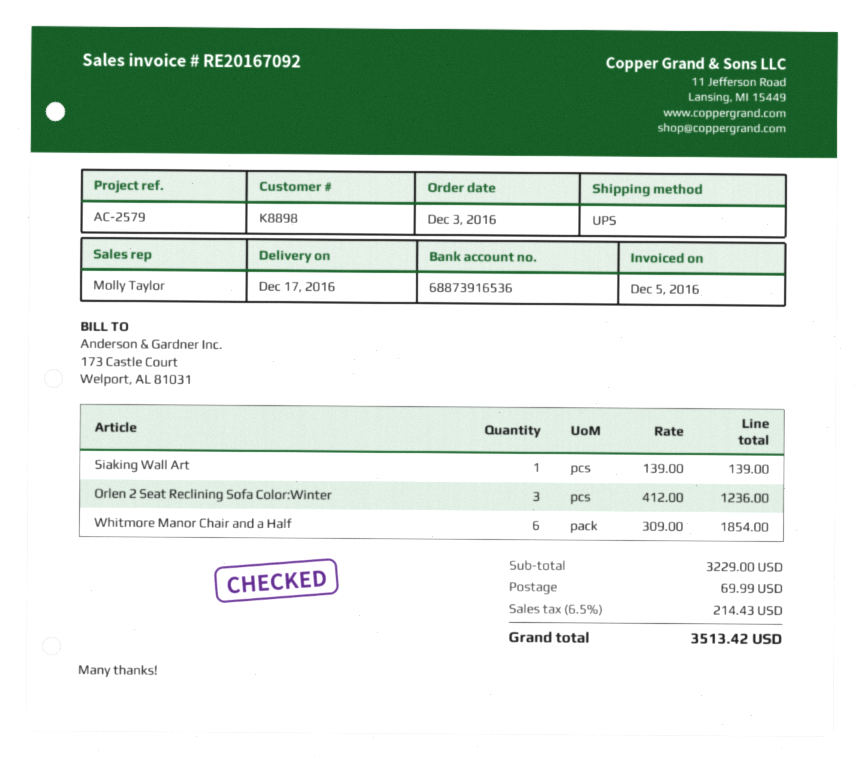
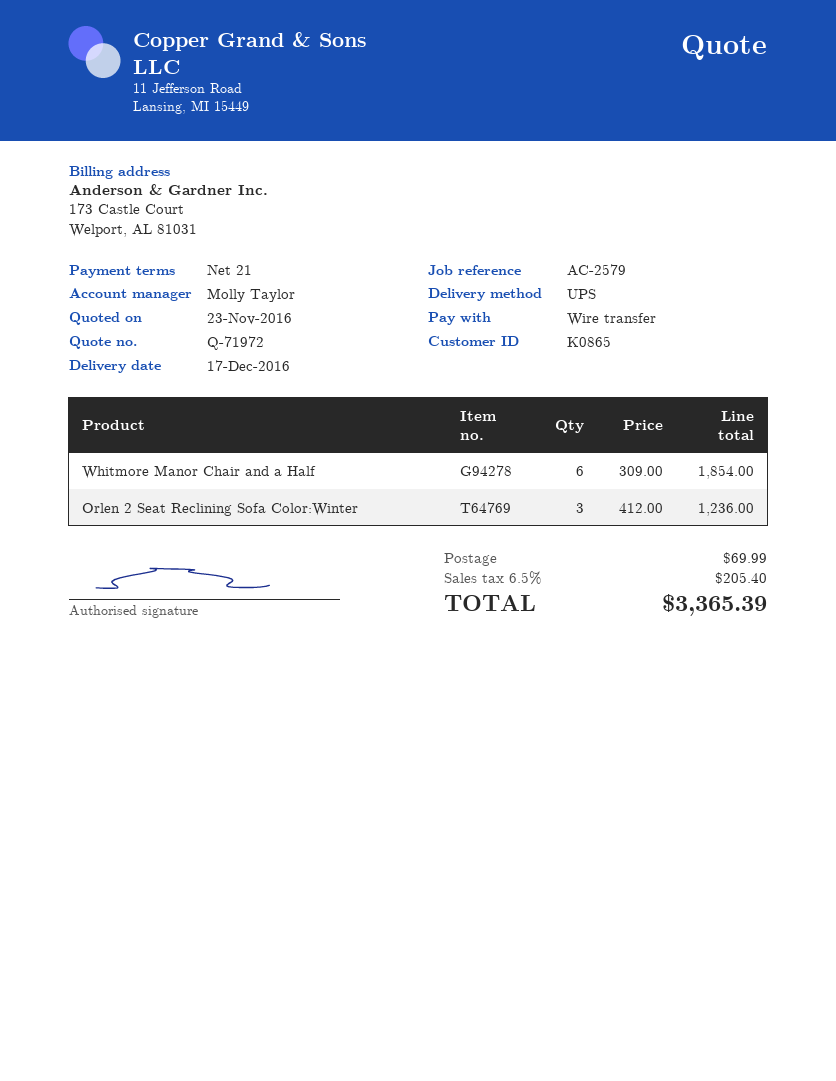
customer number: K8898 -> K0865
Siaking Wall Art: 1 x 139.00 = 139.00 -> none
tax: 6.5% = 214.43 -> 6.5% = 205.40
total: 3513.42 -> 3365.39

